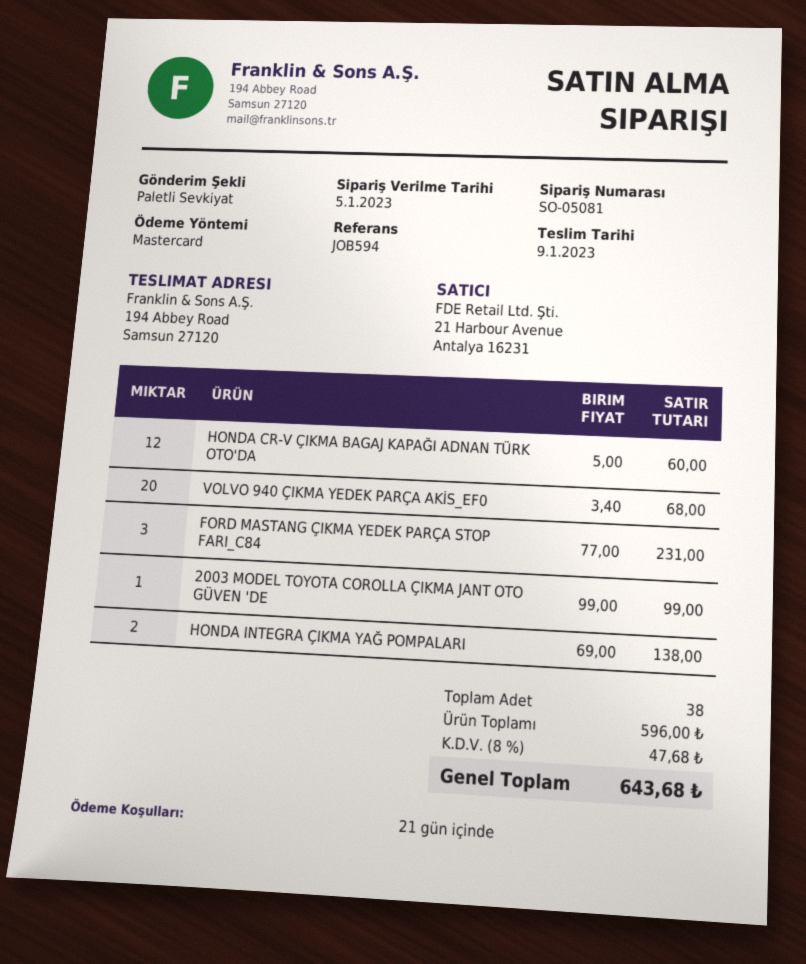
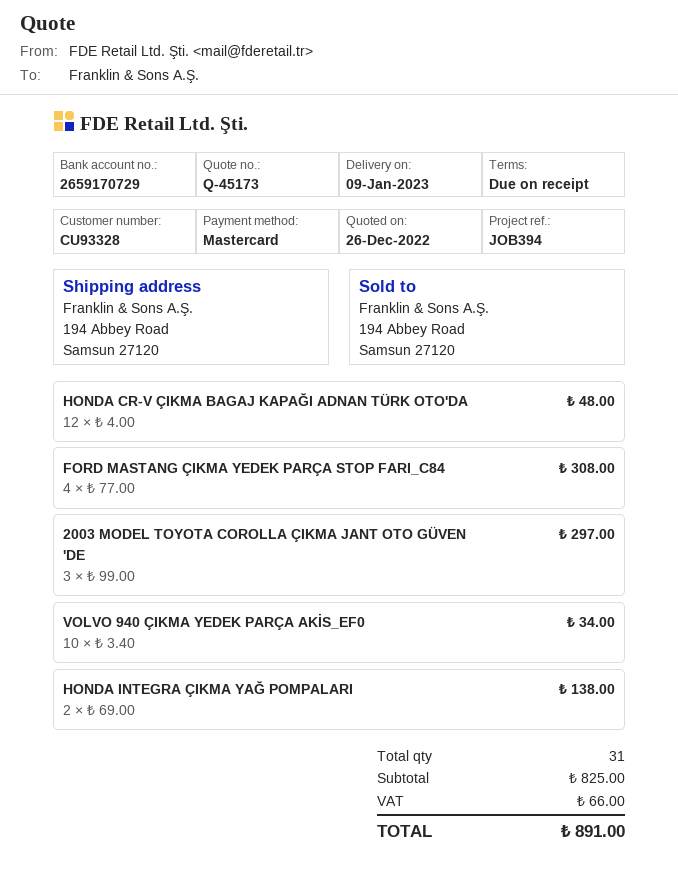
payment terms: 21 days -> on receipt
reference: JOB594 -> JOB394
HONDA CR-V ÇIKMA BAGAJ KAPAĞI ADNAN TÜRK OTO'DA: 12 x 5.00 = 60.00 -> 12 x 4.00 = 48.00
VOLVO 940 ÇIKMA YEDEK PARÇA AKİS_EF0: 20 x 3.40 = 68.00 -> 10 x 3.40 = 34.00
FORD MASTANG ÇIKMA YEDEK PARÇA STOP FARI_C84: 3 x 77.00 = 231.00 -> 4 x 77.00 = 308.00
2003 MODEL TOYOTA COROLLA ÇIKMA JANT OTO GÜVEN 'DE: 1 x 99.00 = 99.00 -> 3 x 99.00 = 297.00
total quantity: 38 -> 31
subtotal: 596.00 -> 825.00
tax: 47.68 -> 66.00
total: 643.68 -> 891.00

